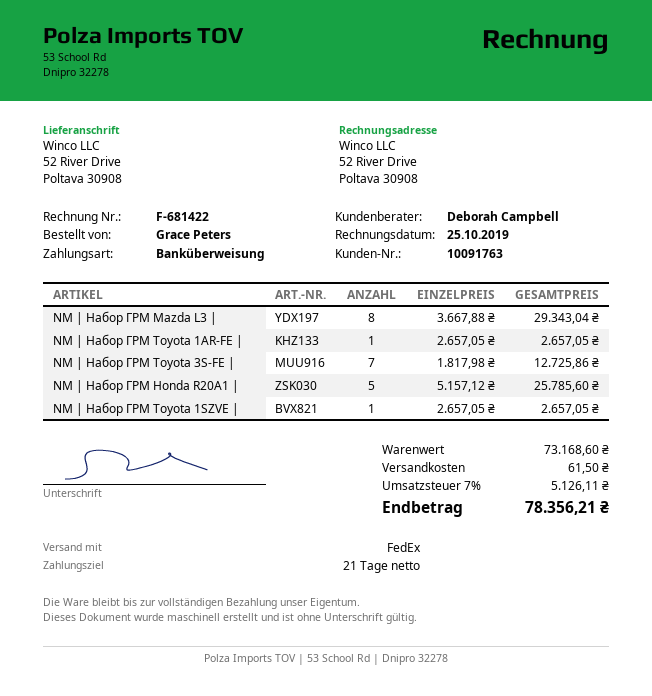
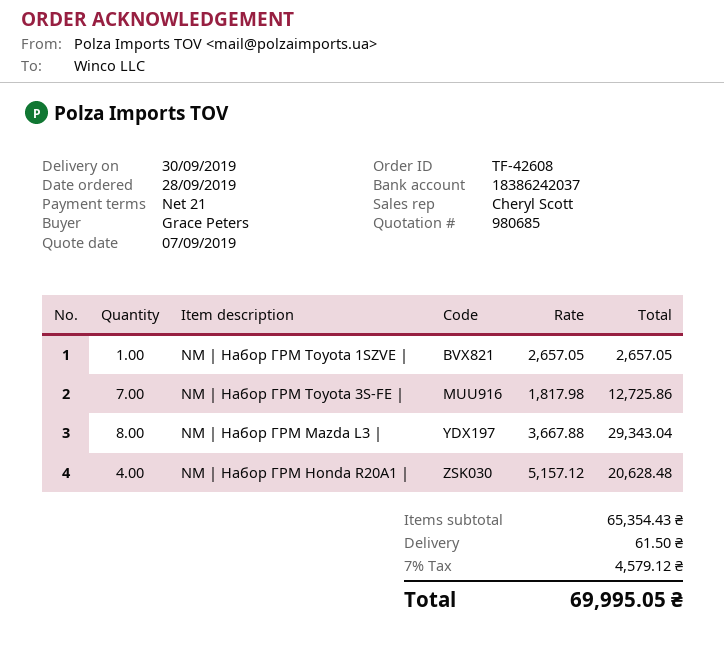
sales rep: Deborah Campbell -> Cheryl Scott
NM | Набор ГРМ Toyota 1AR-FE |: 1 x 2657.05 = 2657.05 -> none
NM | Набор ГРМ Honda R20A1 |: 5 x 5157.12 = 25785.60 -> 4 x 5157.12 = 20628.48
subtotal: 73168.60 -> 65354.43
tax: 7% = 5126.11 -> 7% = 4579.12
total: 78356.21 -> 69995.05

